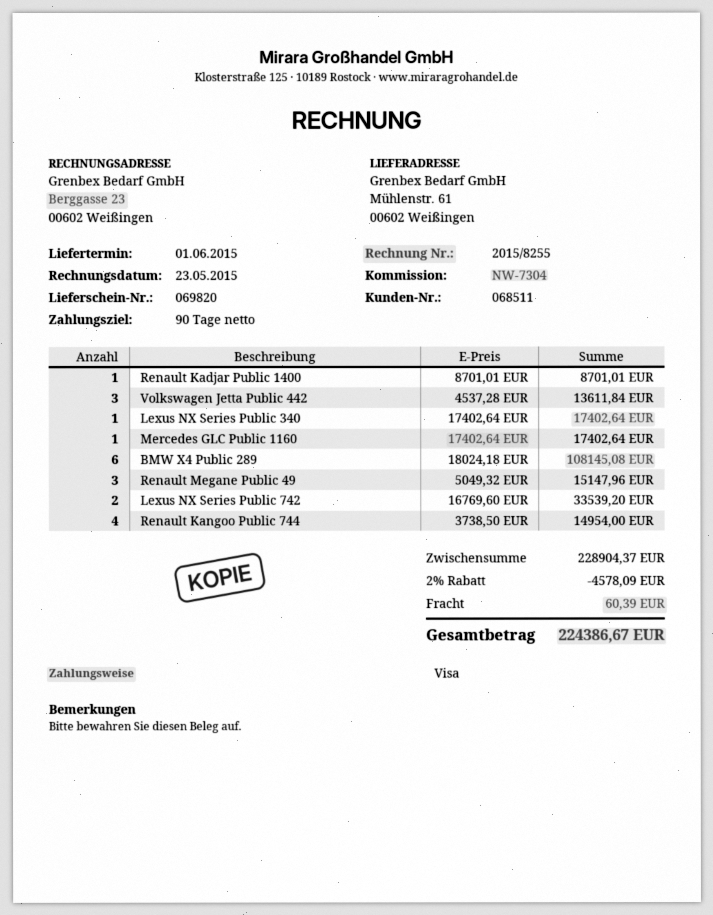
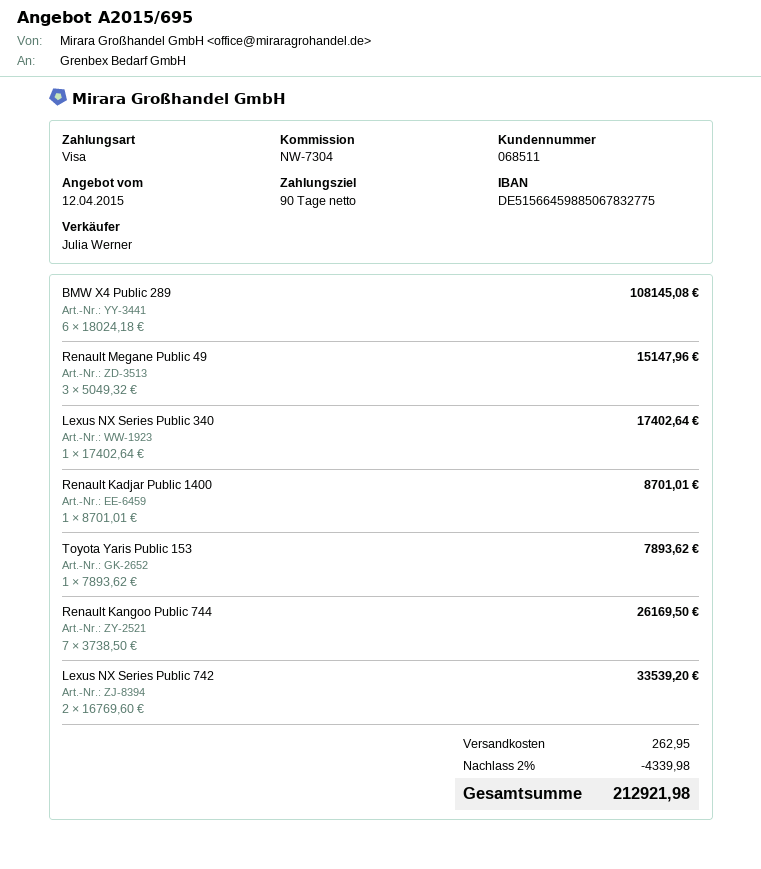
Volkswagen Jetta Public 442: 3 x 4537.28 = 13611.84 -> none
Mercedes GLC Public 1160: 1 x 17402.64 = 17402.64 -> none
Renault Kangoo Public 744: 4 x 3738.50 = 14954.00 -> 7 x 3738.50 = 26169.50
Toyota Yaris Public 153: none -> 1 x 7893.62 = 7893.62
discount: 2% = 4578.09 -> 2% = 4339.98
shipping: 60.39 -> 262.95
total: 224386.67 -> 212921.98

